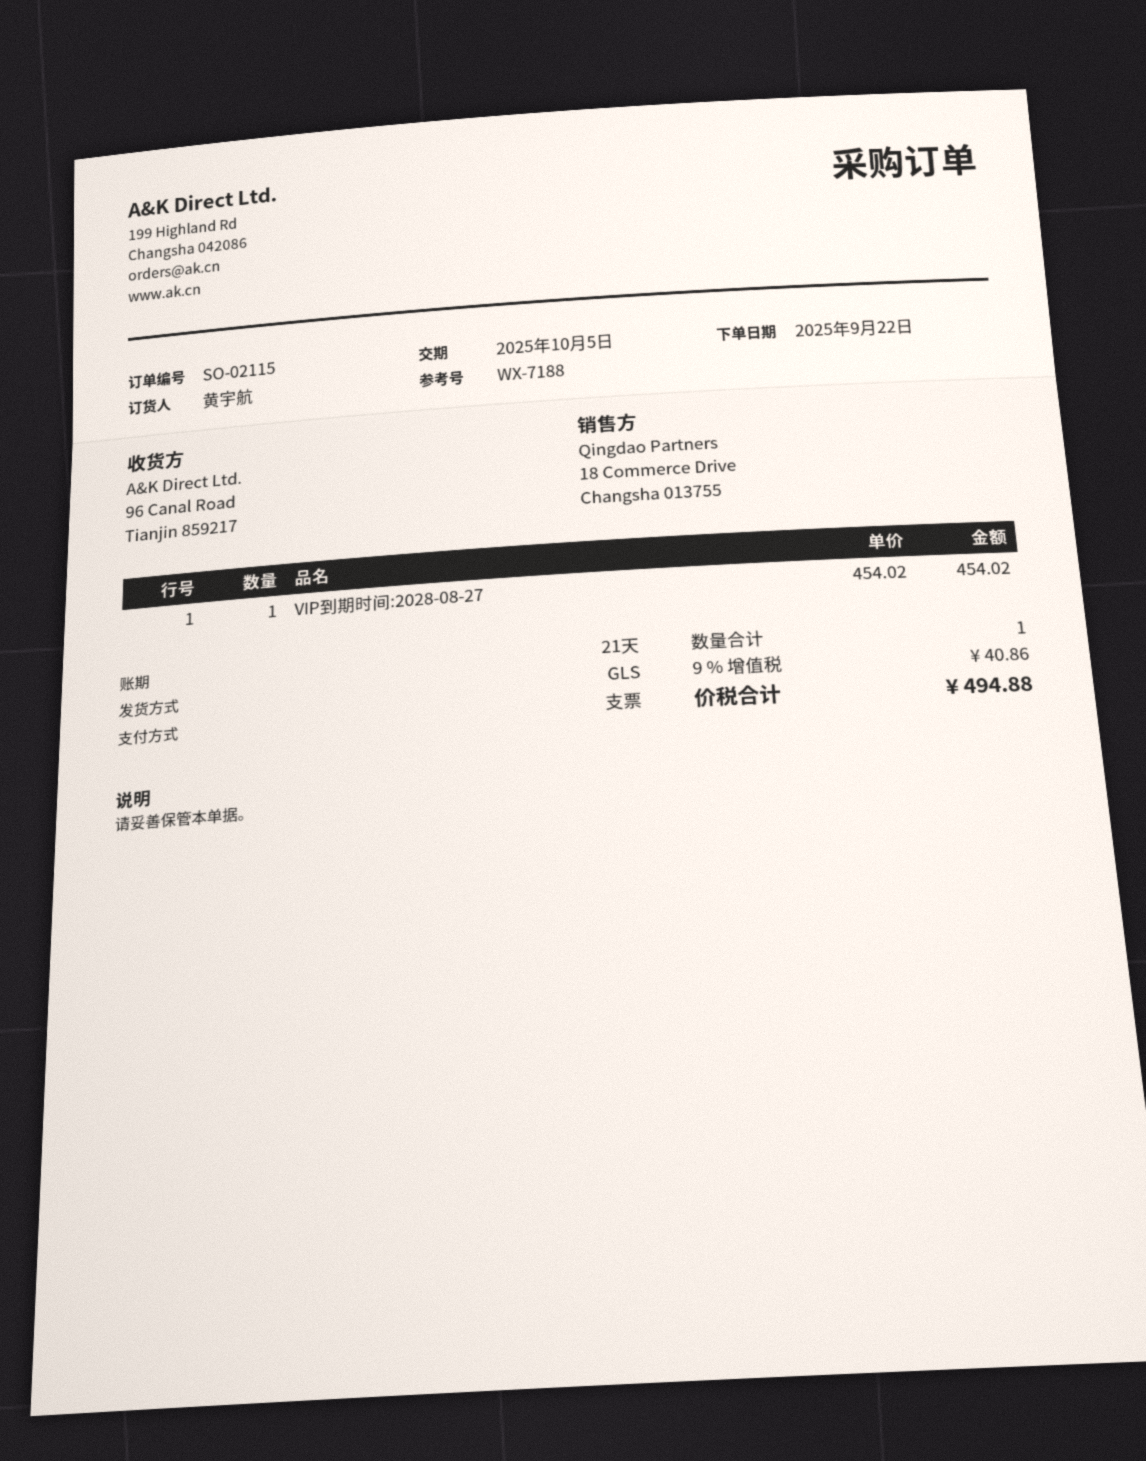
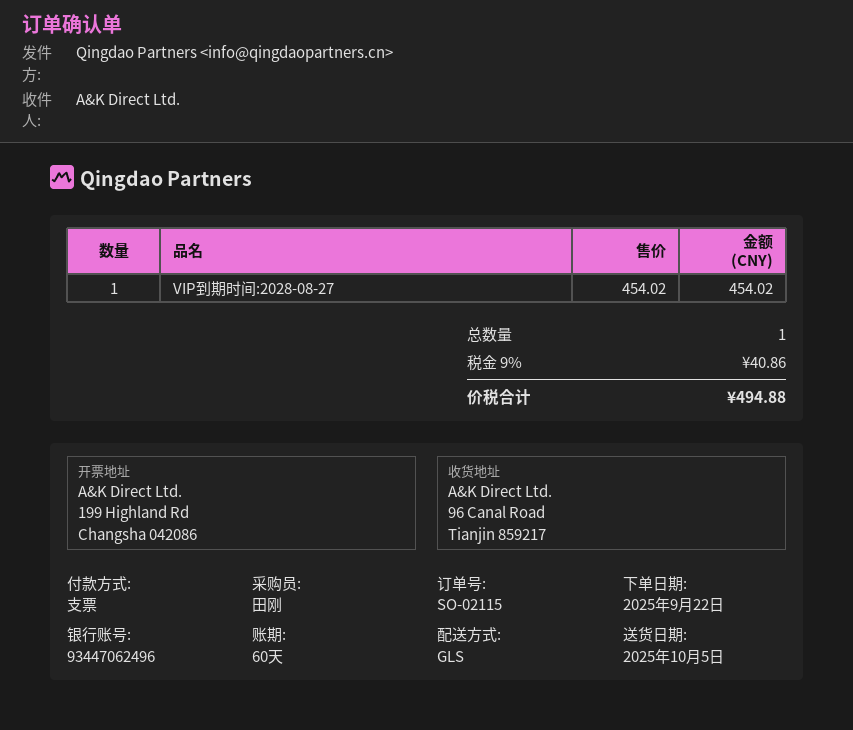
payment terms: 21 days -> 60 days
ordered by: 黄宇航 -> 田刚

